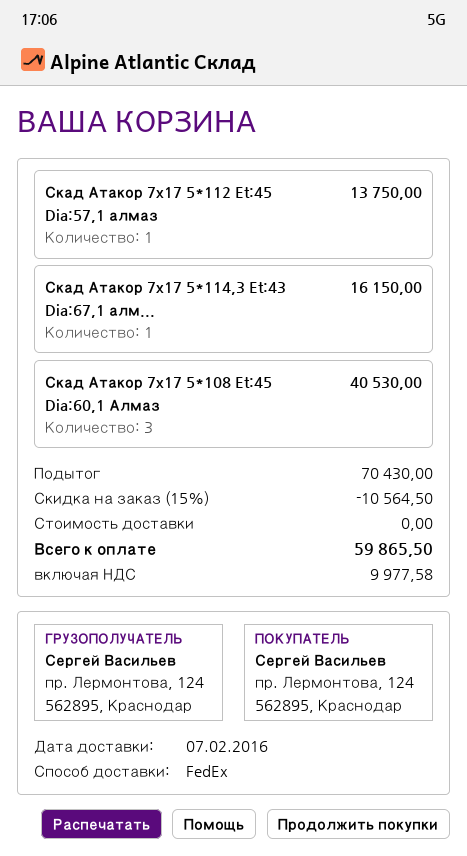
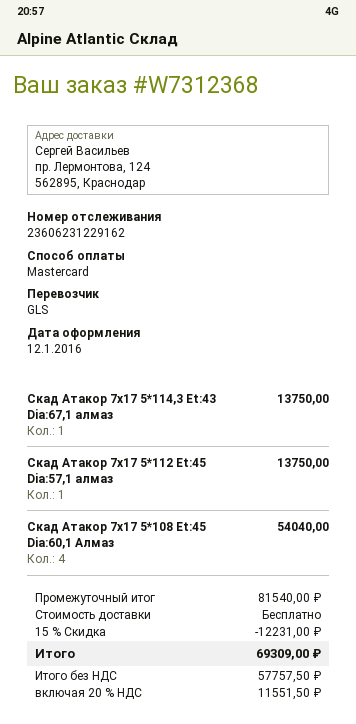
shipping method: FedEx -> GLS
Скад Атакор 7x17 5*114,3 Et:43 Dia:67,1 алм...: 1 for 16150.00 -> 1 for 13750.00
Скад Атакор 7x17 5*108 Et:45 Dia:60,1 Алмаз: 3 for 40530.00 -> 4 for 54040.00
subtotal: 70430.00 -> 81540.00
discount: 15% = 10564.50 -> 15% = 12231.00
tax: 9977.58 -> 11551.50
total: 59865.50 -> 69309.00

